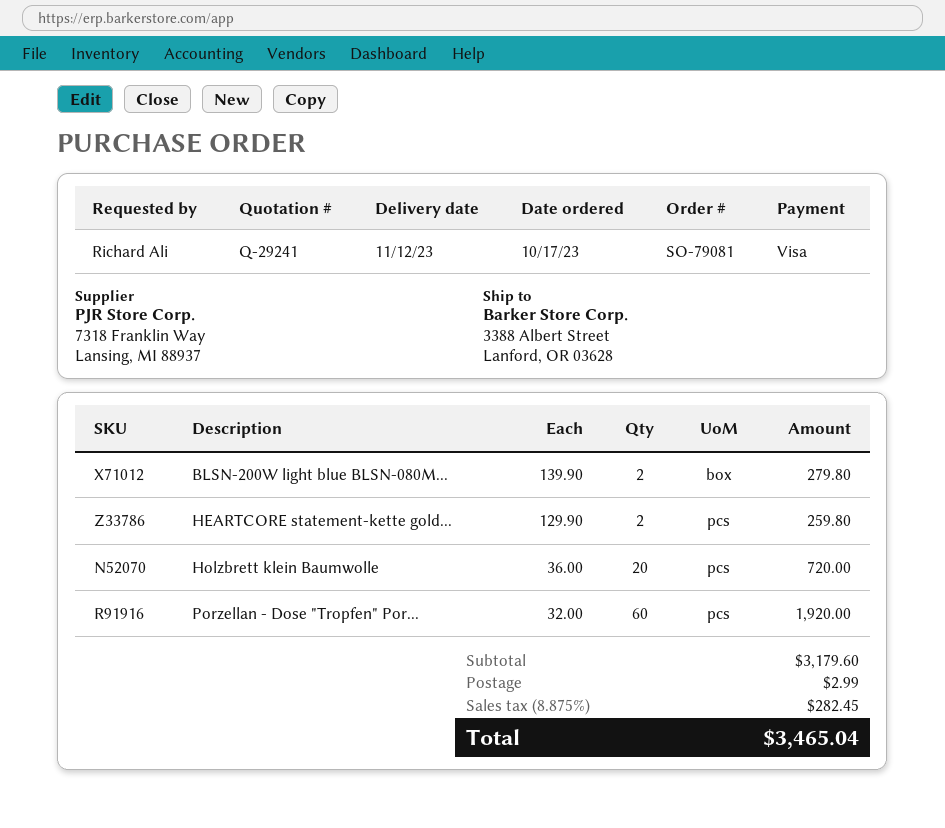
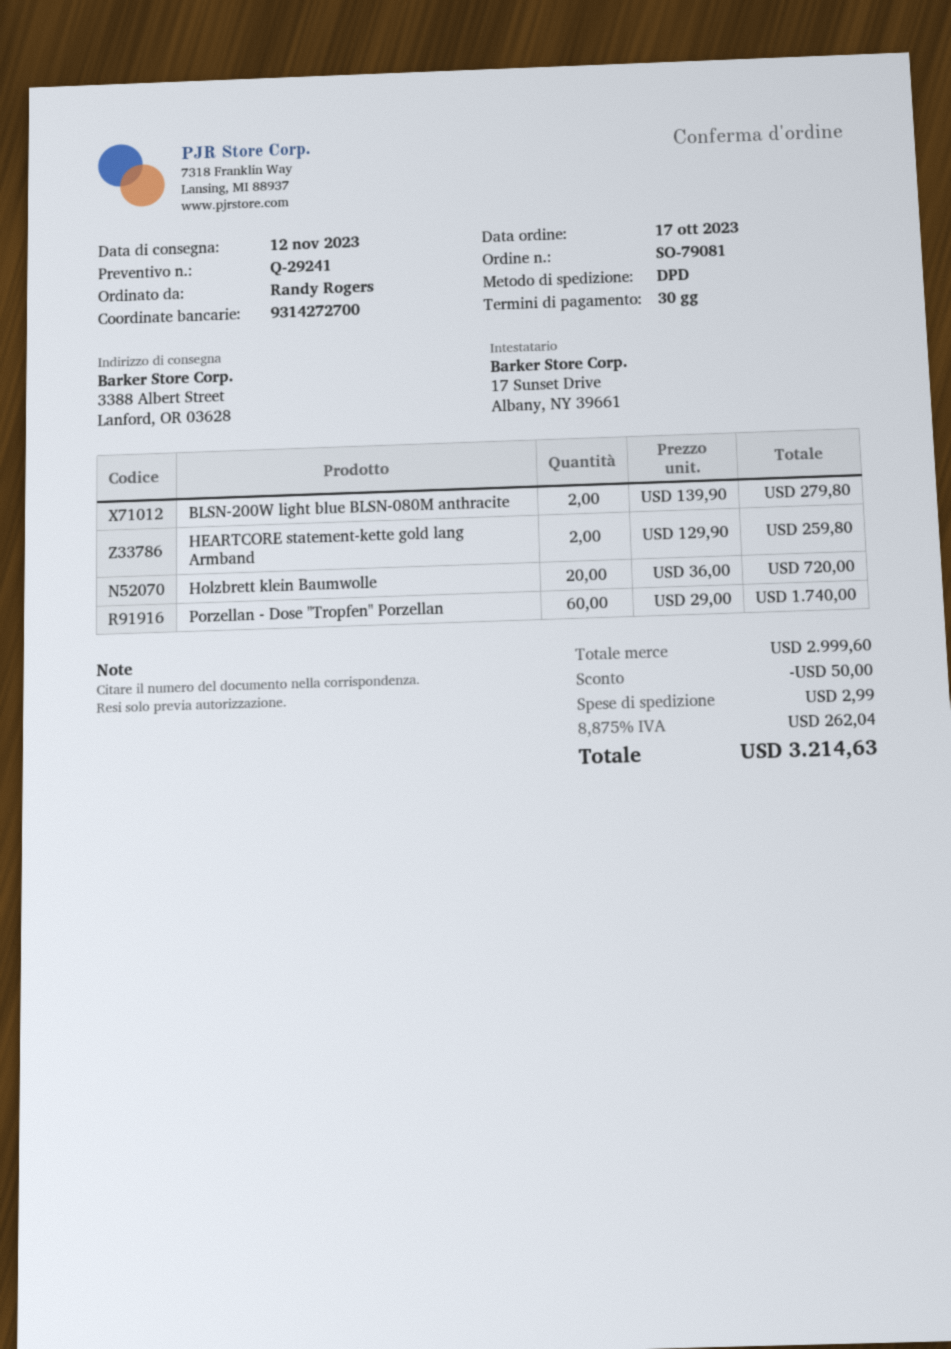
ordered by: Richard Ali -> Randy Rogers
Porzellan - Dose "Tropfen" Por...: 60 x 32.00 = 1920.00 -> 60 x 29.00 = 1740.00
subtotal: 3179.60 -> 2999.60
discount: none -> 50.00
tax: 8.875% = 282.45 -> 8.875% = 262.04
total: 3465.04 -> 3214.63

